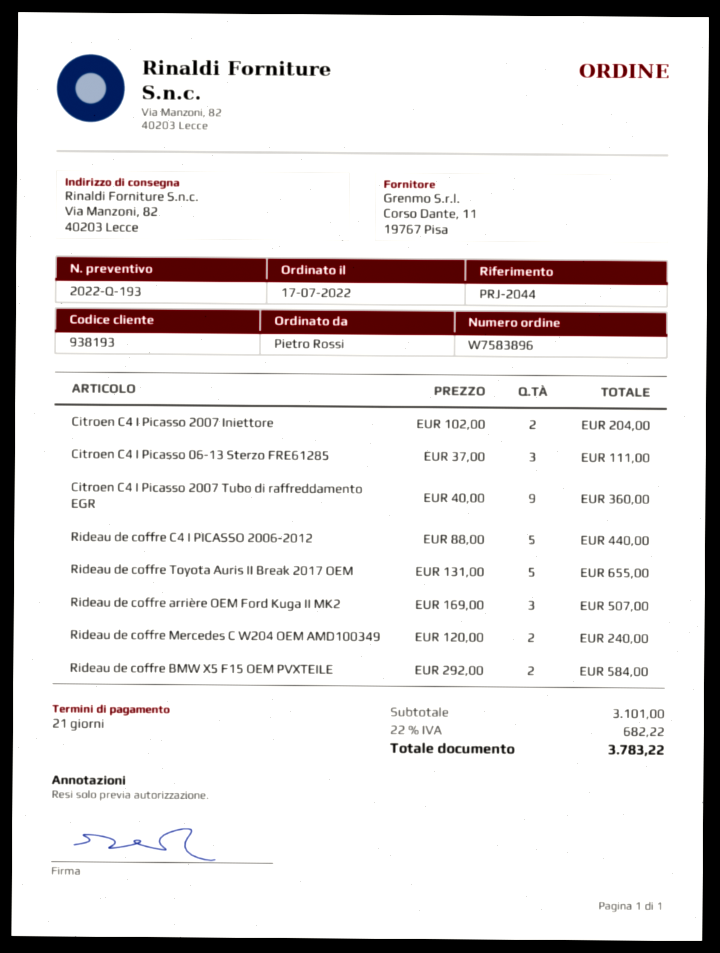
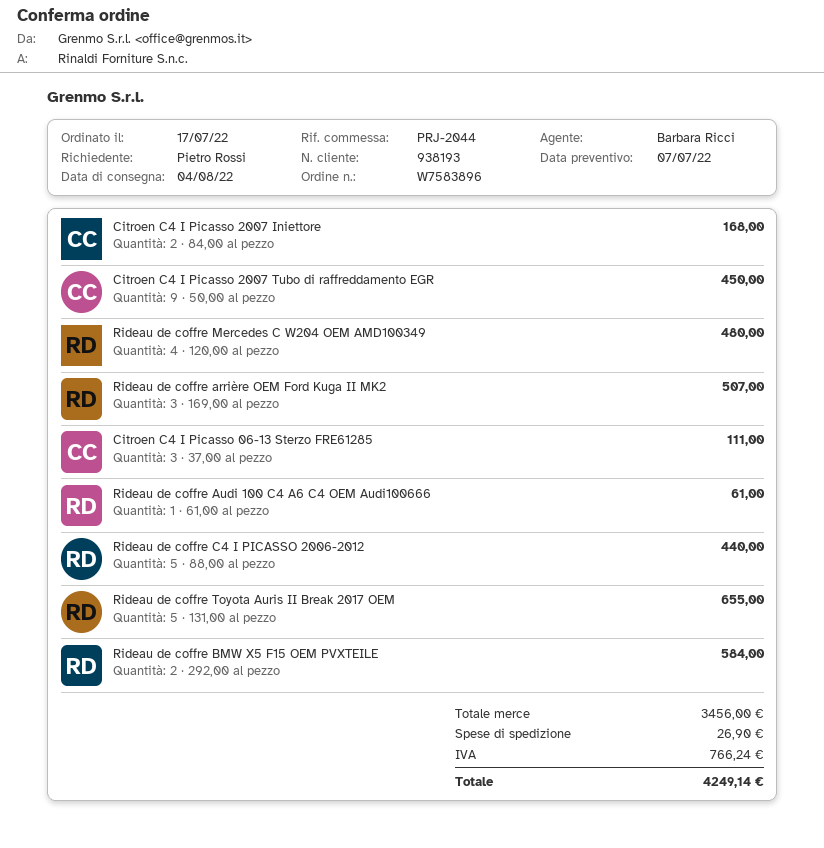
Citroen C4 I Picasso 2007 Iniettore: 2 x 102.00 = 204.00 -> 2 x 84.00 = 168.00
Citroen C4 I Picasso 2007 Tubo di raffreddamento EGR: 9 x 40.00 = 360.00 -> 9 x 50.00 = 450.00
Rideau de coffre Mercedes C W204 OEM AMD100349: 2 x 120.00 = 240.00 -> 4 x 120.00 = 480.00
Rideau de coffre Audi 100 C4 A6 C4 OEM Audi100666: none -> 1 x 61.00 = 61.00
subtotal: 3101.00 -> 3456.00
shipping: none -> 26.90
tax: 682.22 -> 766.24
total: 3783.22 -> 4249.14

